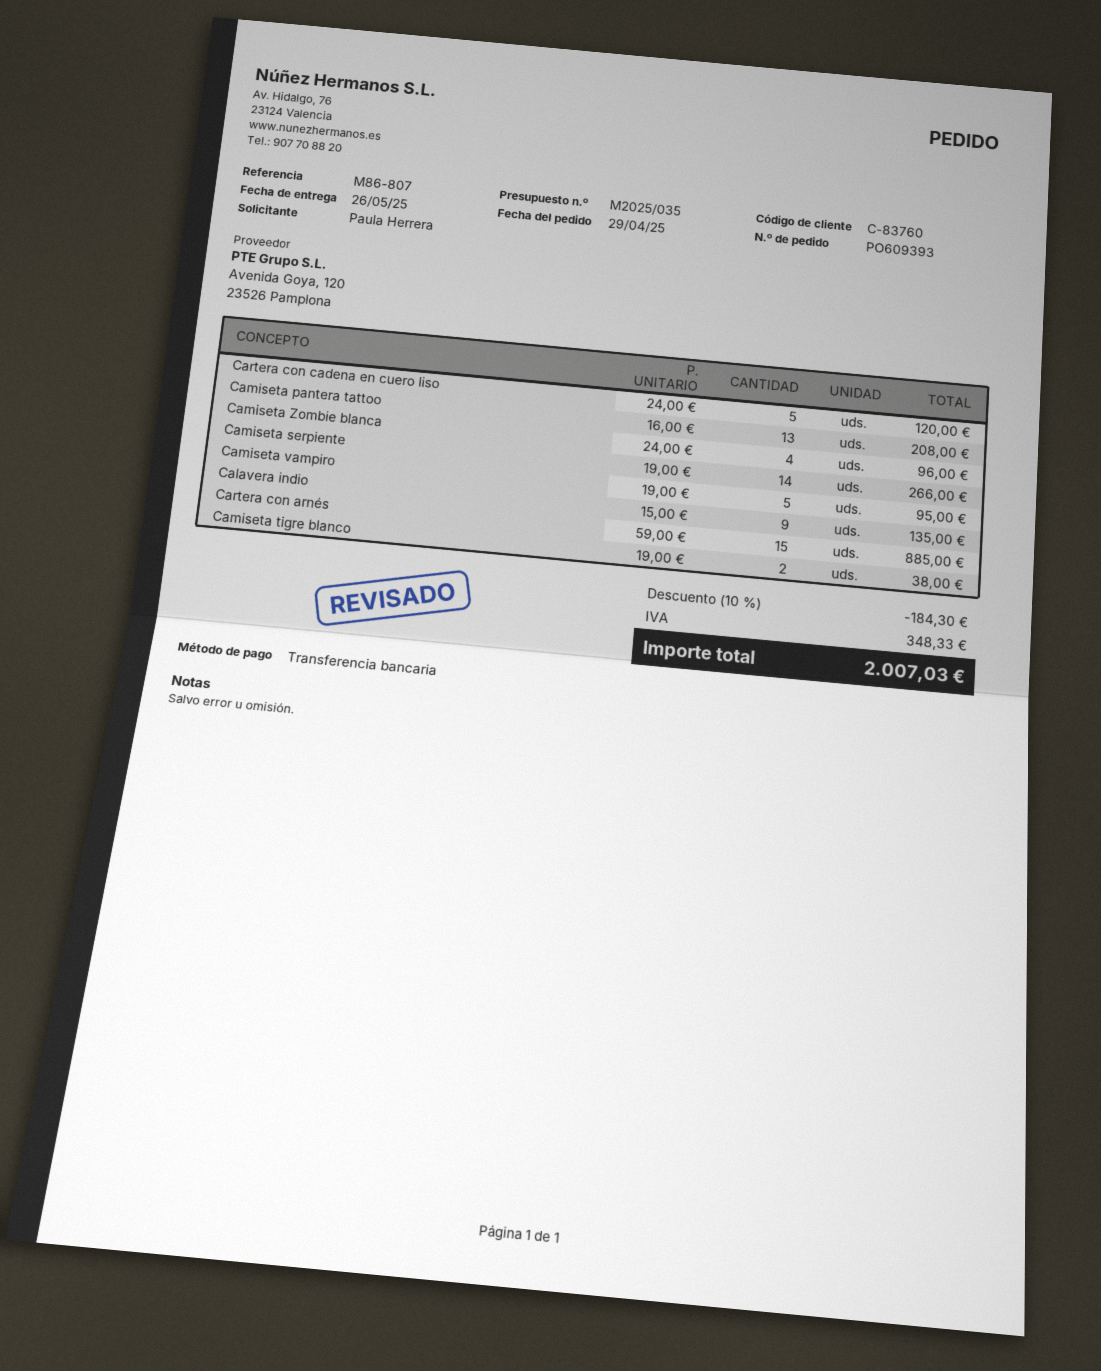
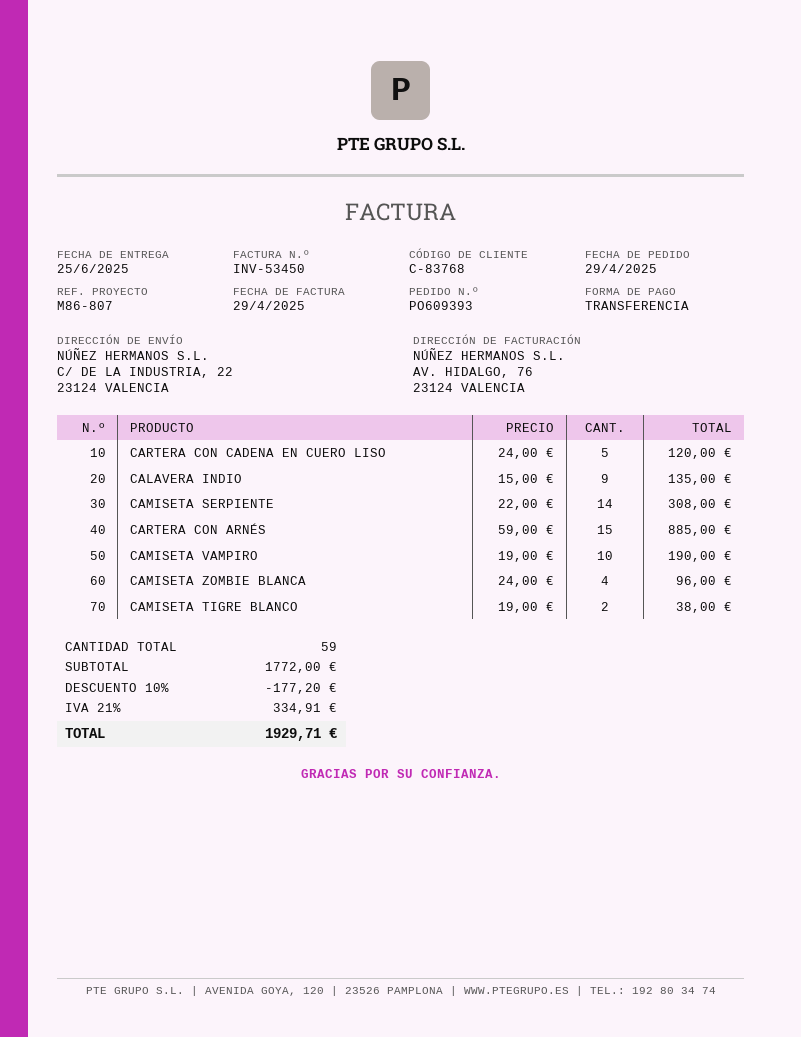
delivery date: 2025-05-26 -> 2025-06-25
customer number: C-83760 -> C-83768
Camiseta pantera tattoo: 13 x 16.00 = 208.00 -> none
Camiseta serpiente: 14 x 19.00 = 266.00 -> 14 x 22.00 = 308.00
Camiseta vampiro: 5 x 19.00 = 95.00 -> 10 x 19.00 = 190.00
discount: 10% = 184.30 -> 10% = 177.20
tax: 348.33 -> 334.91
total: 2007.03 -> 1929.71

